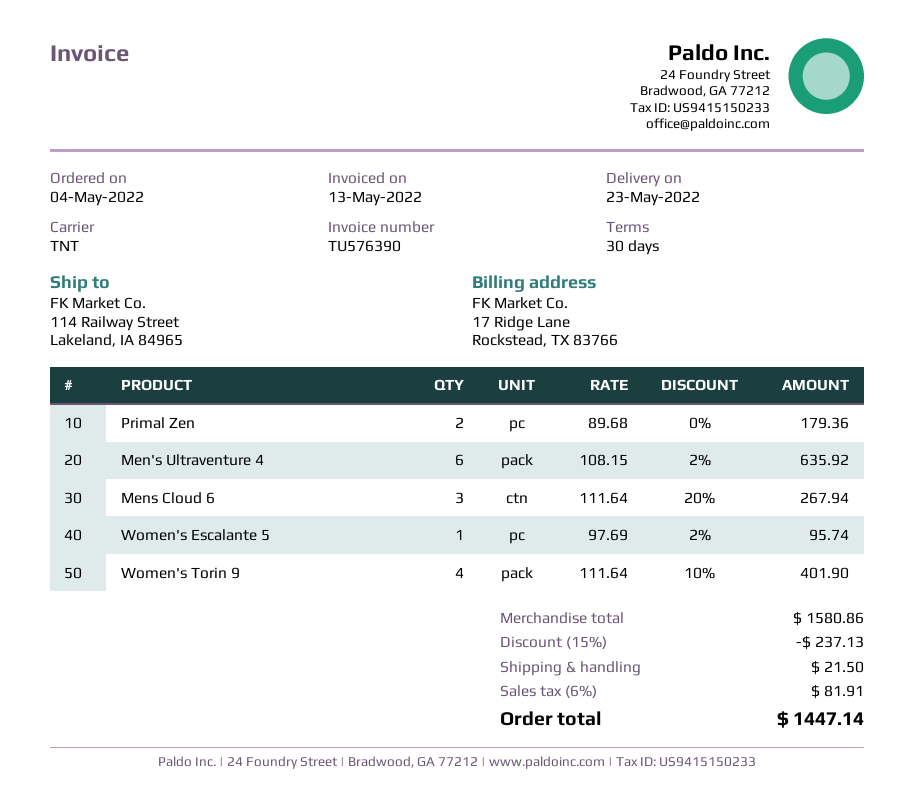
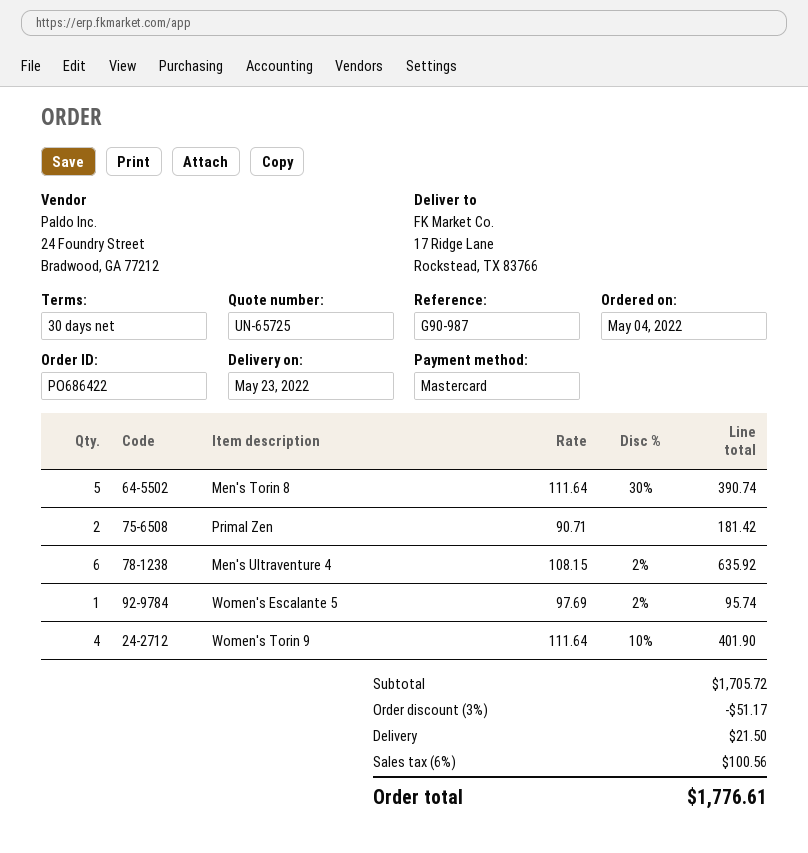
ship to: 114 Railway Street, Lakeland, IA 84965 -> 17 Ridge Lane, Rockstead, TX 83766
Primal Zen: 2 x 89.68 = 179.36 -> 2 x 90.71 = 181.42
Mens Cloud 6: 3 x 111.64 - 20% = 267.94 -> none
Men's Torin 8: none -> 5 x 111.64 - 30% = 390.74
subtotal: 1580.86 -> 1705.72
discount: 15% = 237.13 -> 3% = 51.17
tax: 6% = 81.91 -> 6% = 100.56
total: 1447.14 -> 1776.61

